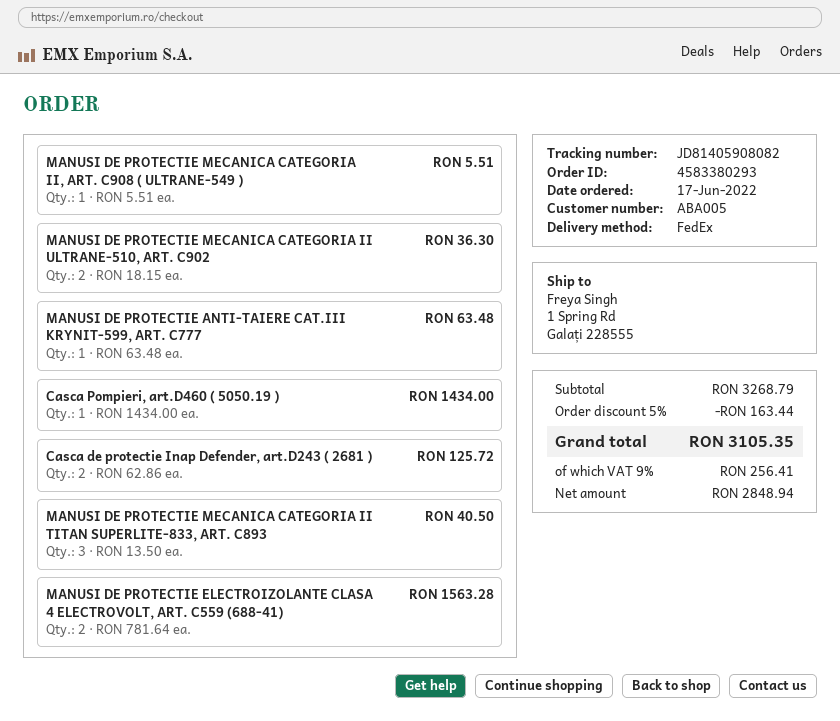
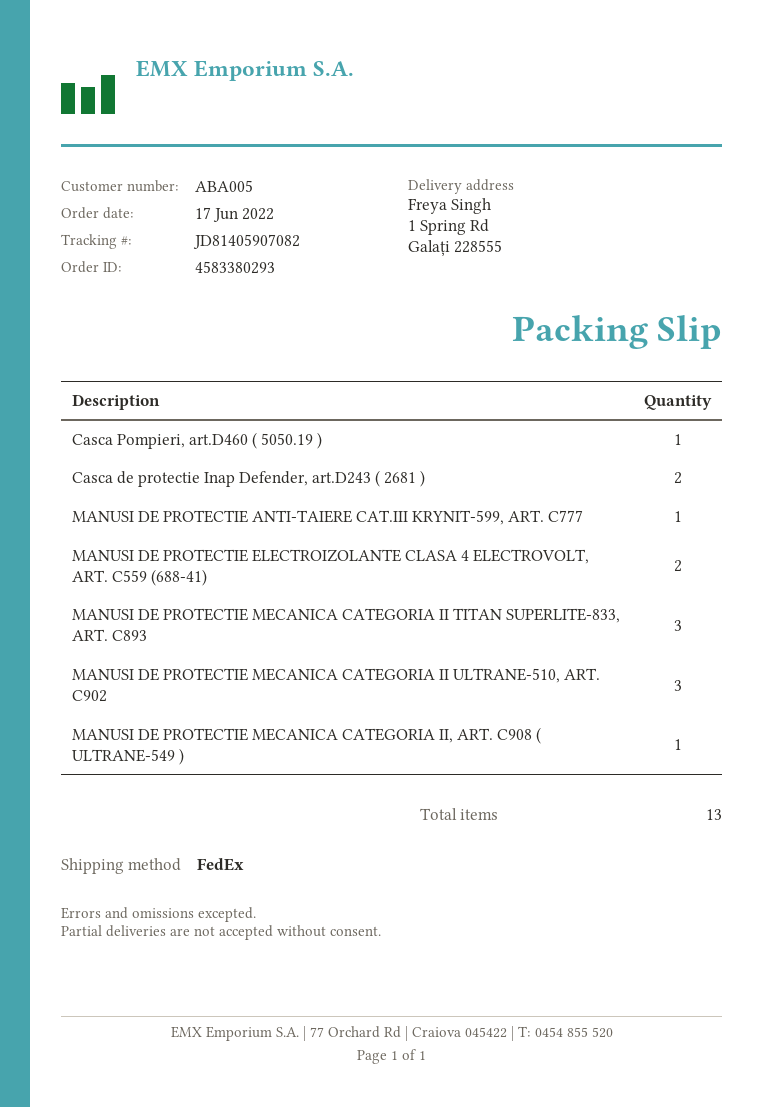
tracking number: JD81405908082 -> JD81405907082
MANUSI DE PROTECTIE MECANICA CATEGORIA II ULTRANE-510, ART. C902: 2 -> 3

